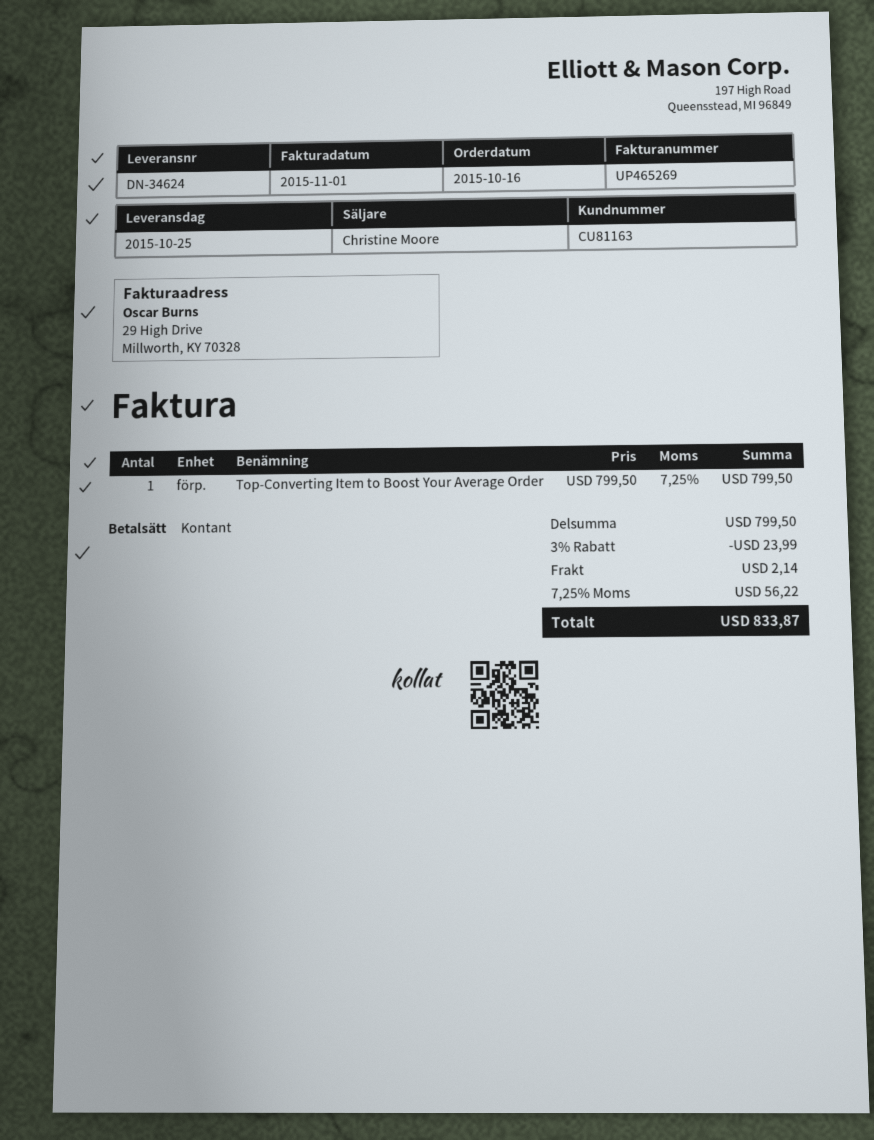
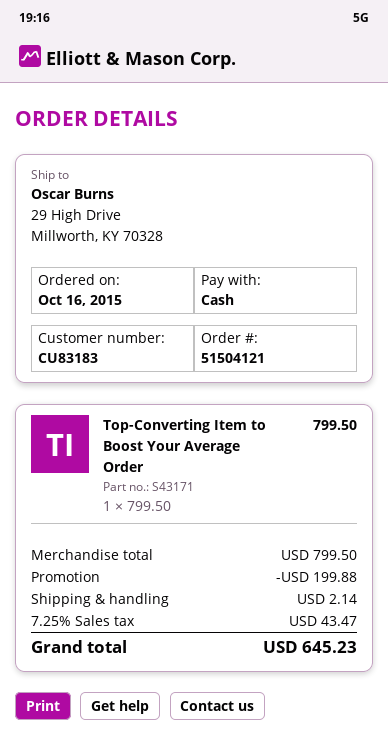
customer number: CU81163 -> CU83183
discount: 23.99 -> 199.88
tax: 7.25% = 56.22 -> 7.25% = 43.47
total: 833.87 -> 645.23

